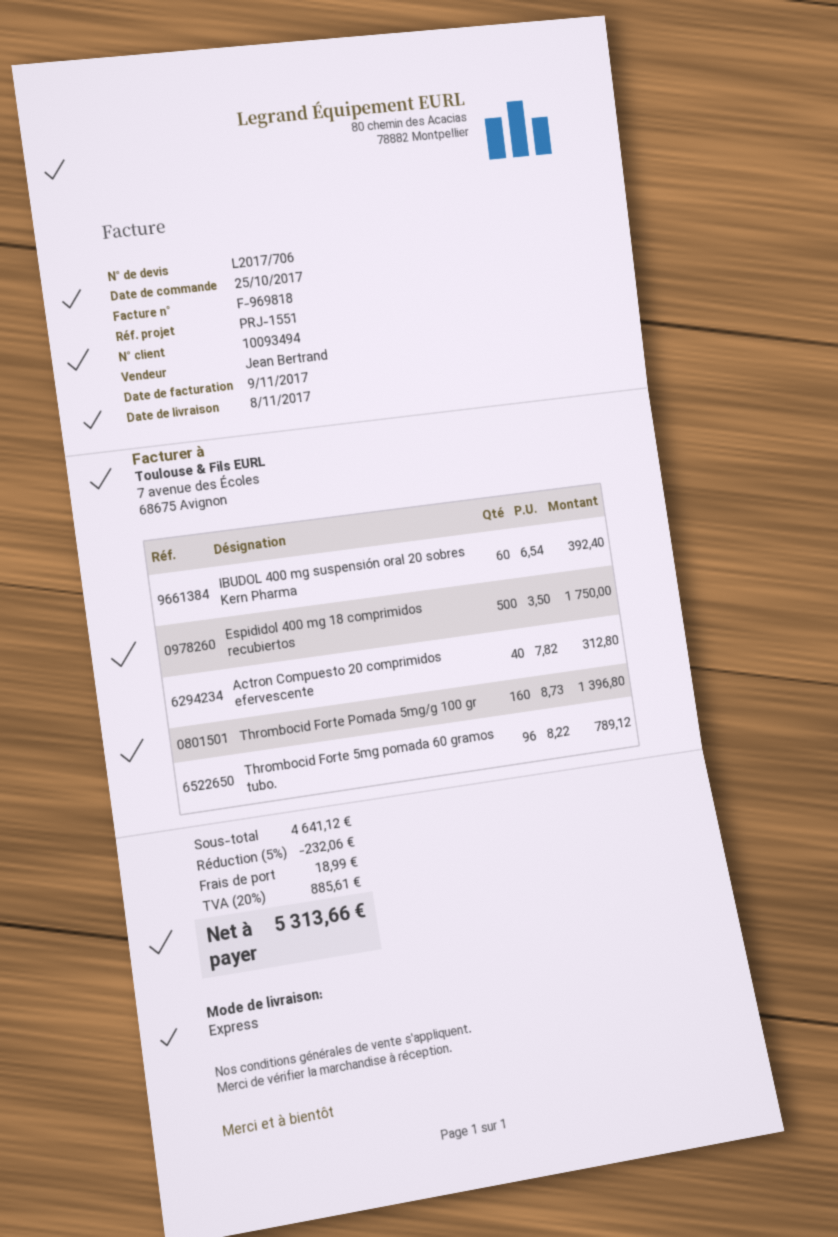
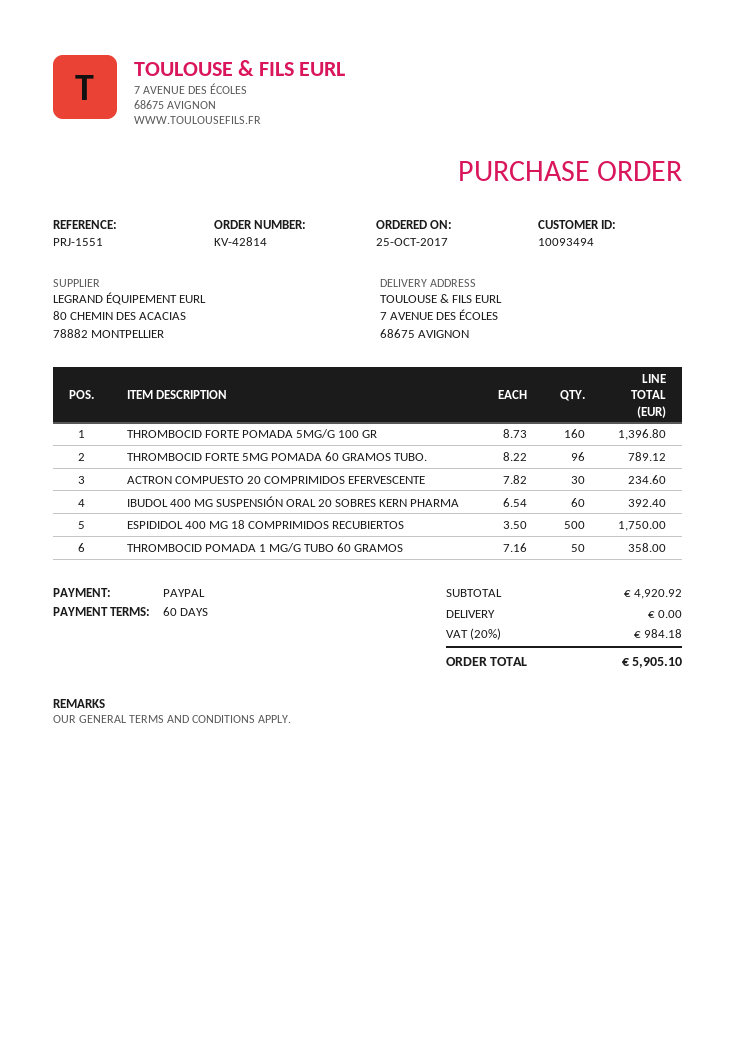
Actron Compuesto 20 comprimidos efervescente: 40 x 7.82 = 312.80 -> 30 x 7.82 = 234.60
THROMBOCID POMADA 1 MG/G TUBO 60 GRAMOS: none -> 50 x 7.16 = 358.00
subtotal: 4641.12 -> 4920.92
discount: 5% = 232.06 -> none
shipping: 18.99 -> 0.00
tax: 20% = 885.61 -> 20% = 984.18
total: 5313.66 -> 5905.10

